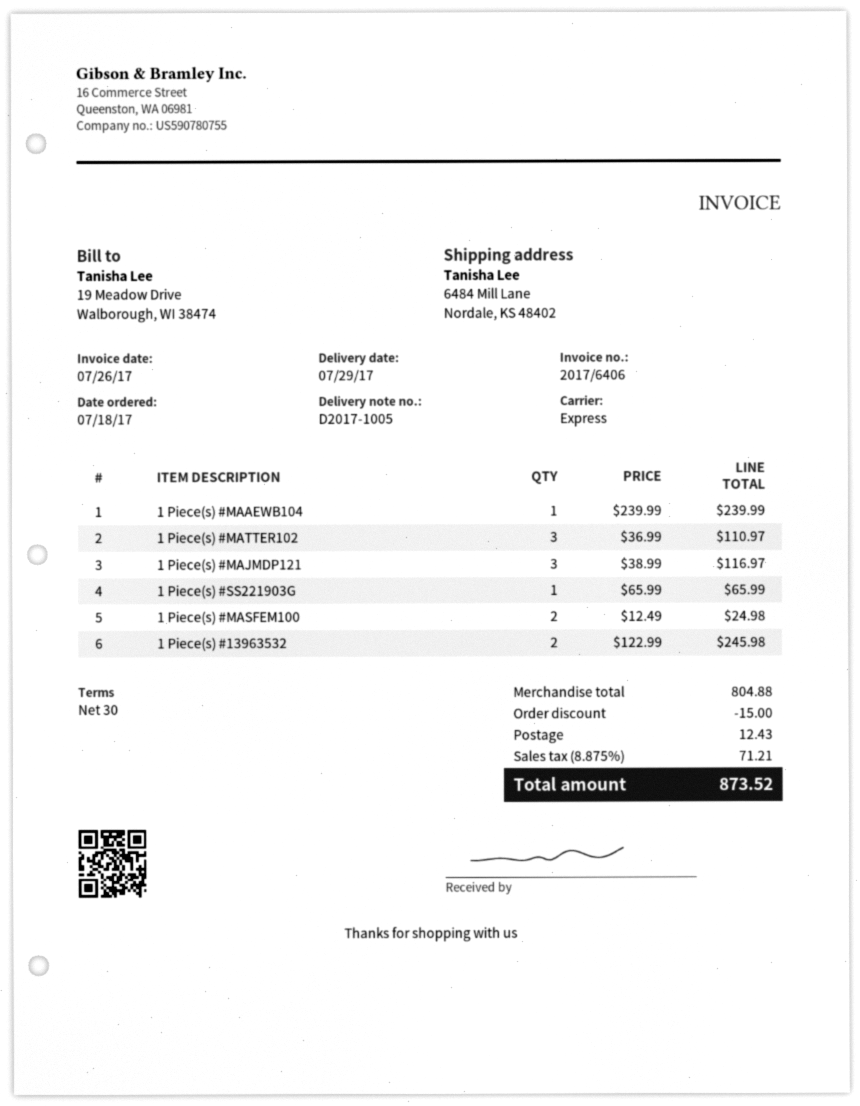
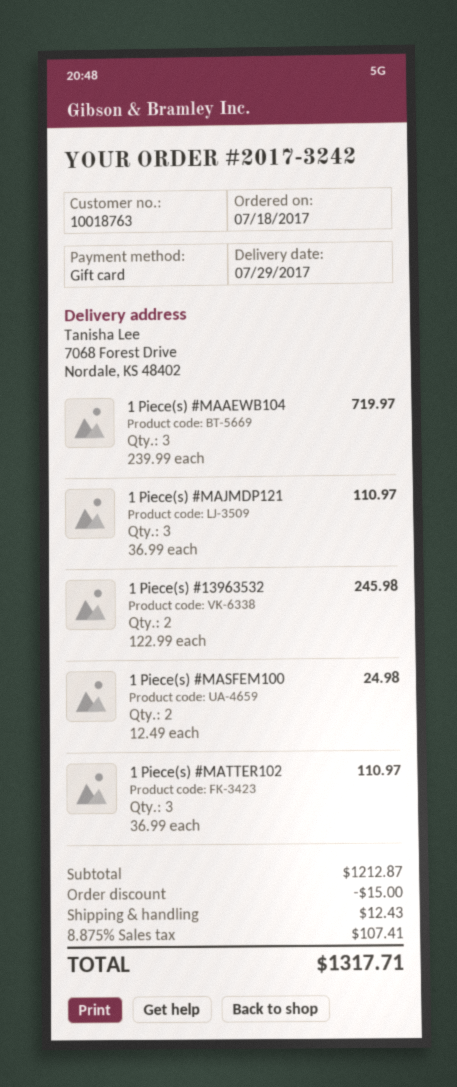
ship to: 6484 Mill Lane, Nordale, KS 48402 -> 7068 Forest Drive, Nordale, KS 48402
1 Piece(s) #MAAEWB104: 1 x 239.99 = 239.99 -> 3 x 239.99 = 719.97
1 Piece(s) #MAJMDP121: 3 x 38.99 = 116.97 -> 3 x 36.99 = 110.97
1 Piece(s) #SS221903G: 1 x 65.99 = 65.99 -> none
subtotal: 804.88 -> 1212.87
tax: 8.875% = 71.21 -> 8.875% = 107.41
total: 873.52 -> 1317.71

